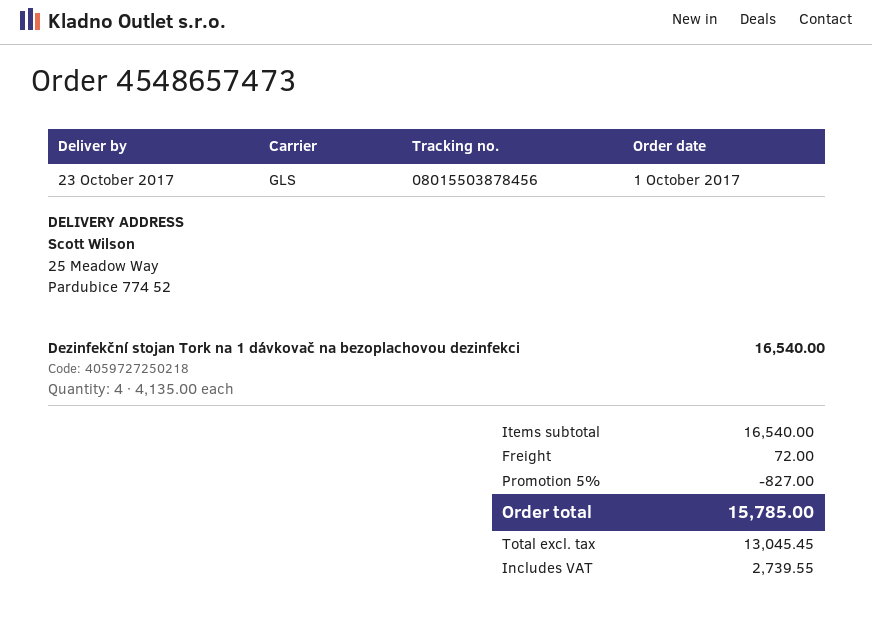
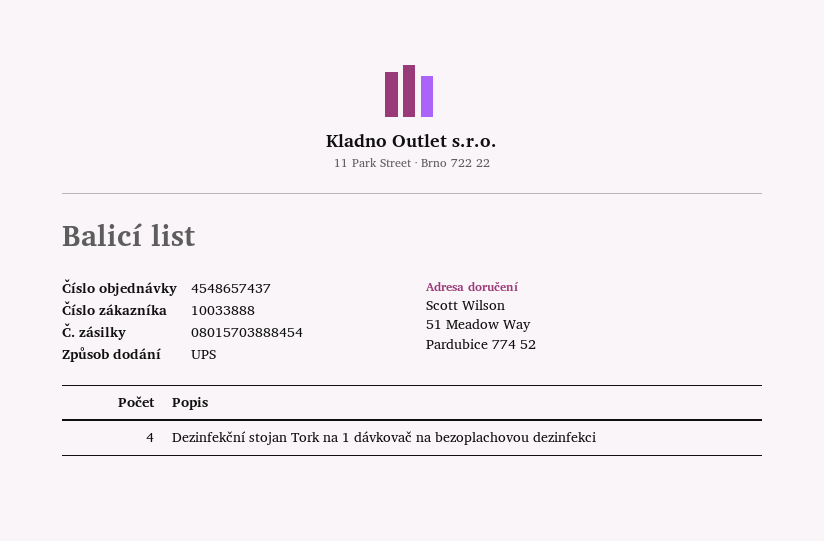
order number: 4548657473 -> 4548657437
shipping method: GLS -> UPS
tracking number: 08015503878456 -> 08015703888454
ship to: 25 Meadow Way, Pardubice 774 52 -> 51 Meadow Way, Pardubice 774 52

